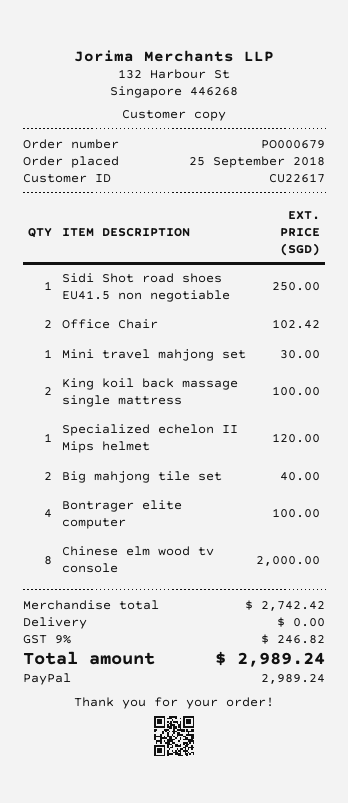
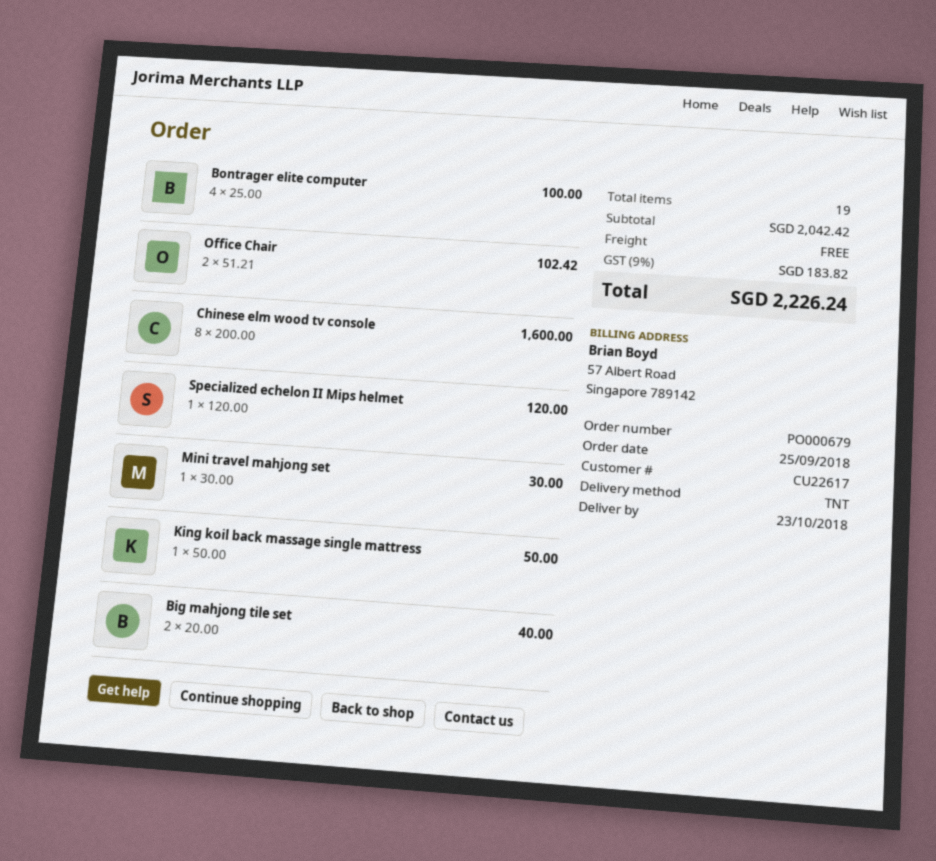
Sidi Shot road shoes EU41.5 non negotiable: 1 for 250.00 -> none
King koil back massage single mattress: 2 for 100.00 -> 1 for 50.00
Chinese elm wood tv console: 8 for 2000.00 -> 8 for 1600.00
subtotal: 2742.42 -> 2042.42
tax: 9% = 246.82 -> 9% = 183.82
total: 2989.24 -> 2226.24

